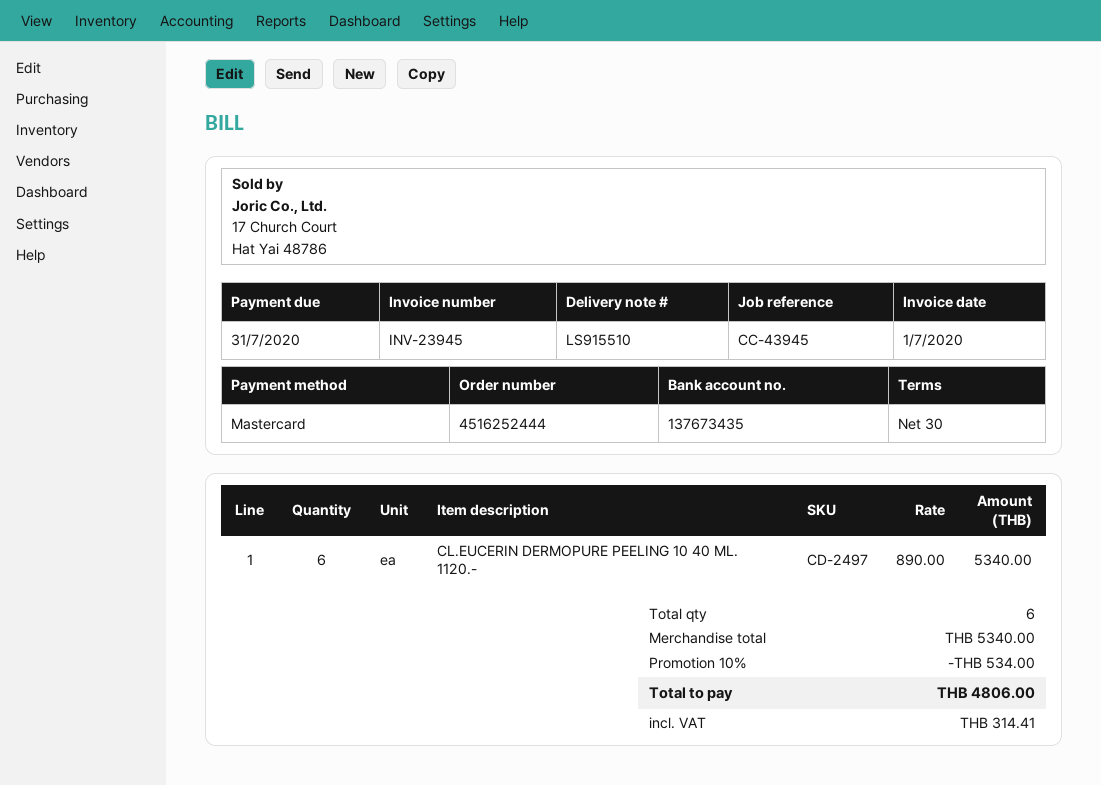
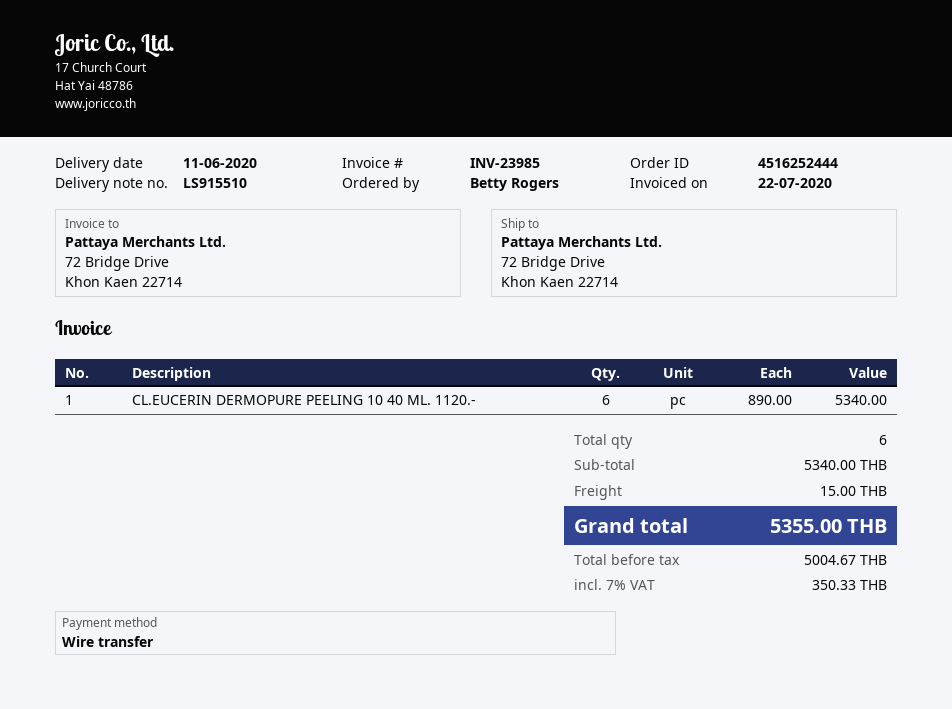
invoice number: INV-23945 -> INV-23985
invoice date: 2020-07-01 -> 2020-07-22
payment method: Mastercard -> bank transfer
discount: 10% = 534.00 -> none
shipping: none -> 15.00
tax: 314.41 -> 350.33
total: 4806.00 -> 5355.00

